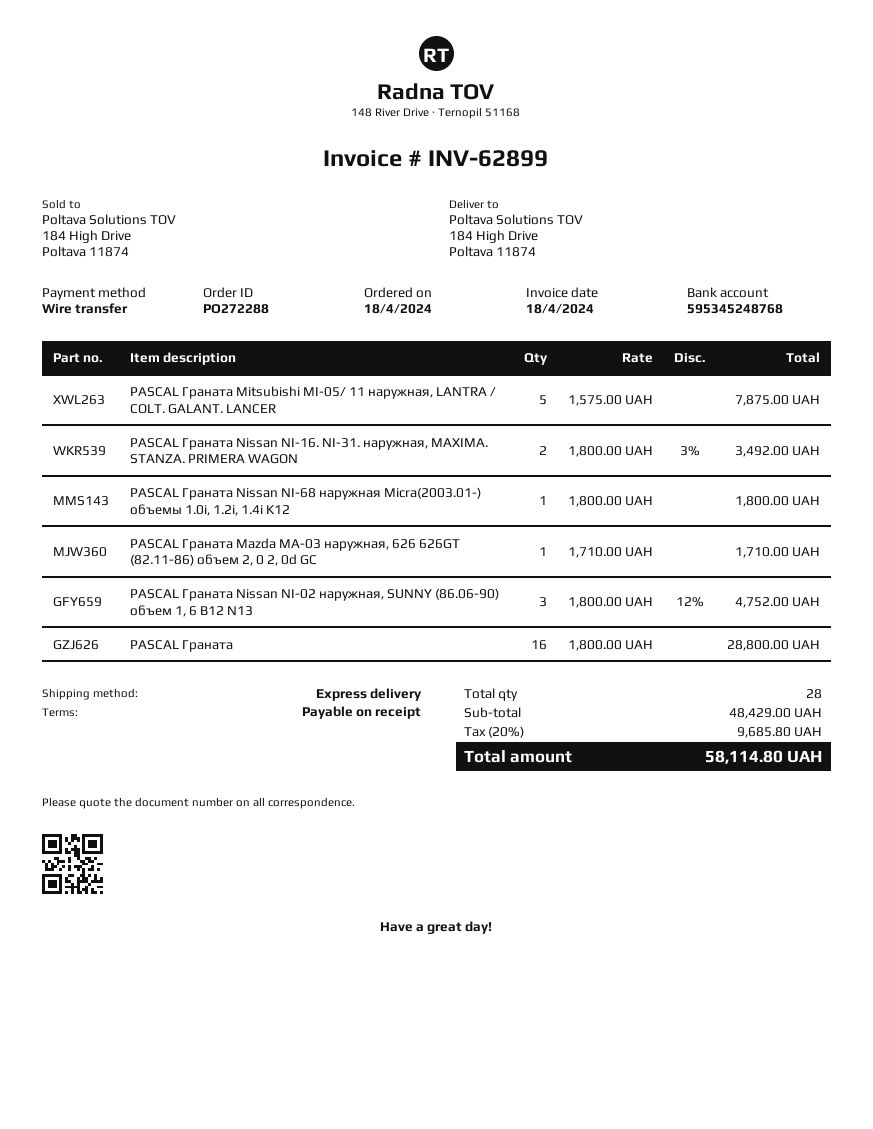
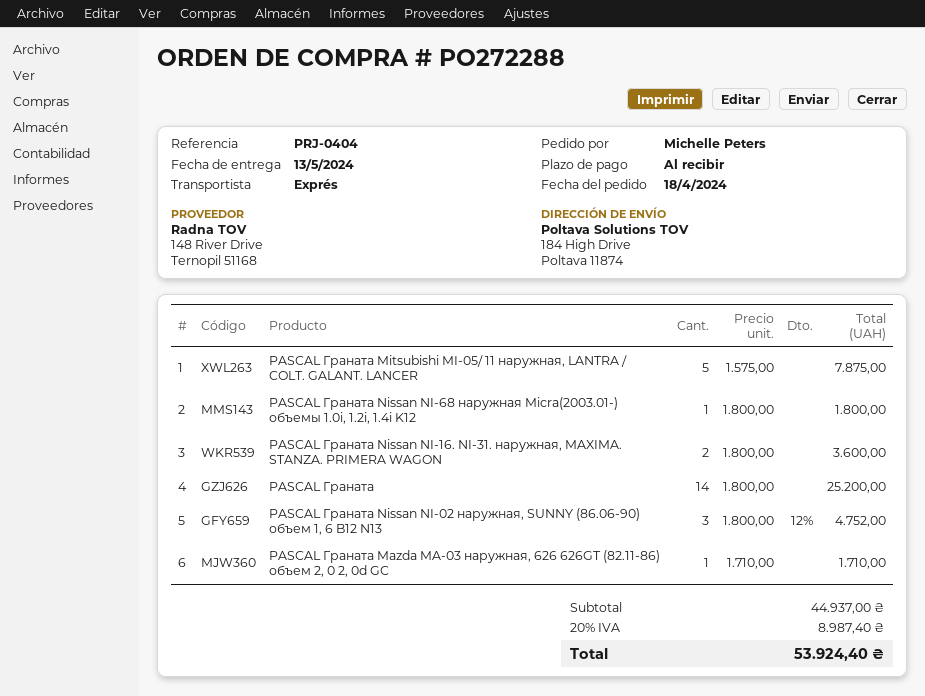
PASCAL Граната Nissan NI-16. NI-31. наружная, MAXIMA. STANZA. PRIMERA WAGON: 2 x 1800.00 - 3% = 3492.00 -> 2 x 1800.00 = 3600.00
PASCAL Граната: 16 x 1800.00 = 28800.00 -> 14 x 1800.00 = 25200.00
subtotal: 48429.00 -> 44937.00
tax: 20% = 9685.80 -> 20% = 8987.40
total: 58114.80 -> 53924.40

